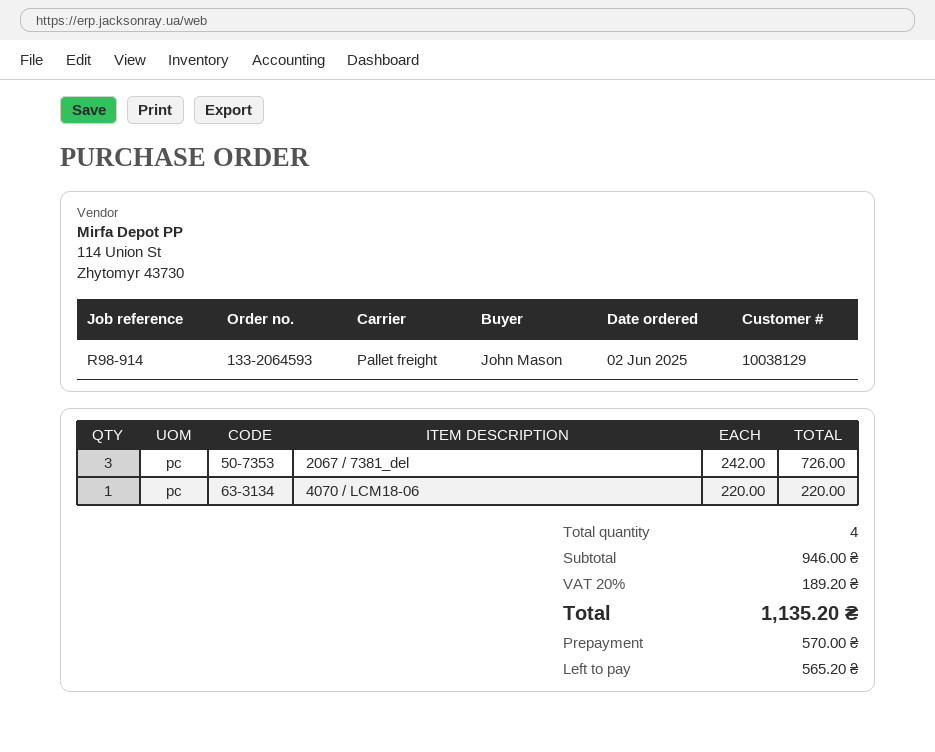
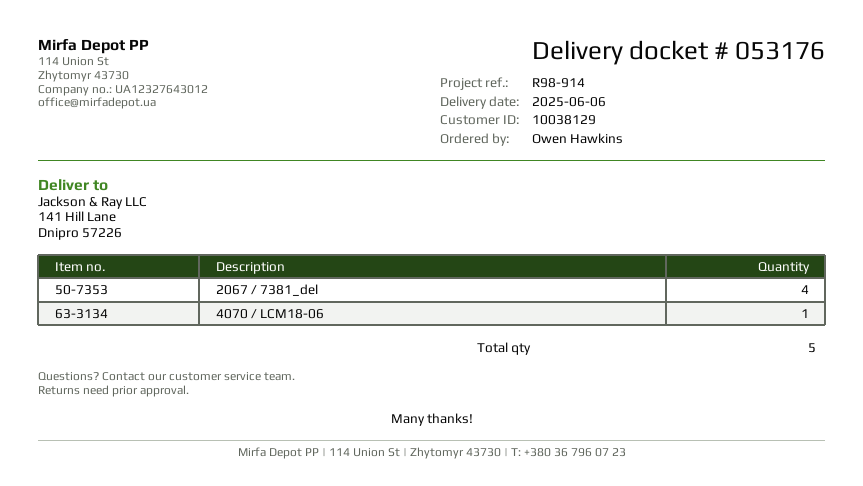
ordered by: John Mason -> Owen Hawkins
2067 / 7381_del: 3 -> 4
total quantity: 4 -> 5

